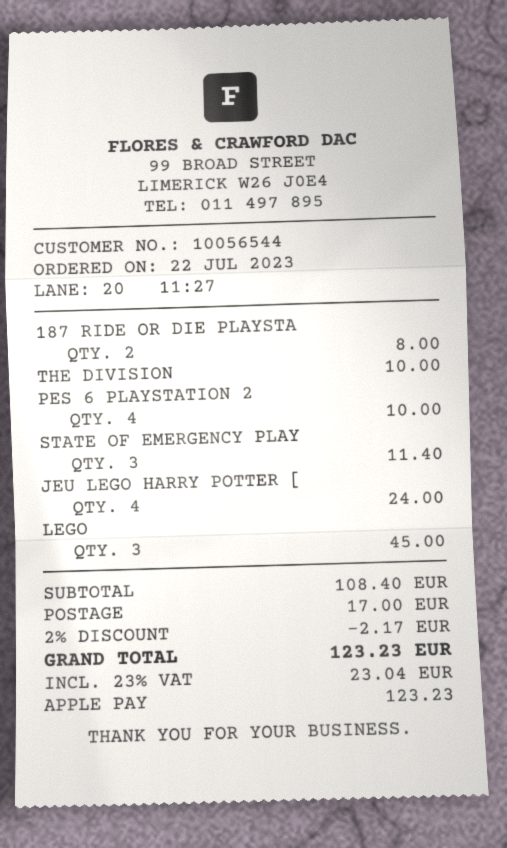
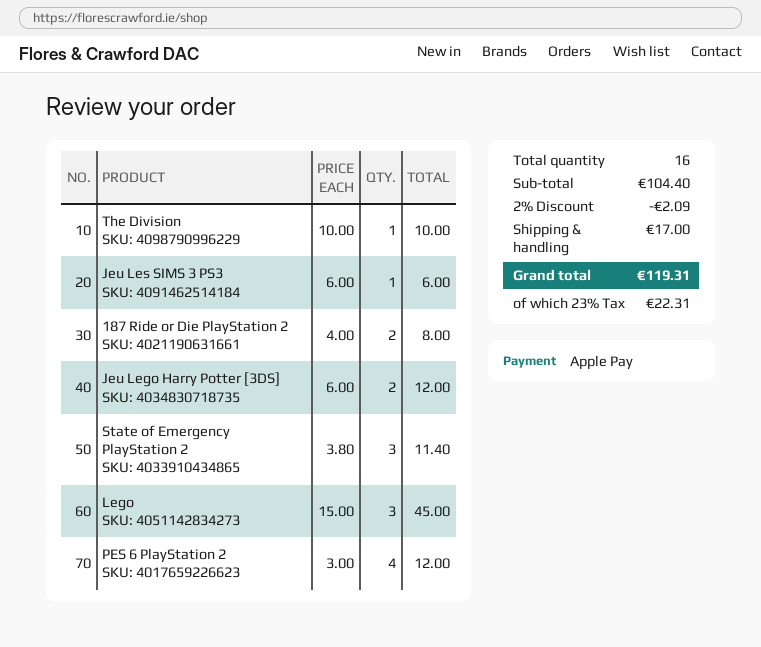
PES 6 PLAYSTATION 2: 4 for 10.00 -> 4 for 12.00
JEU LEGO HARRY POTTER [: 4 for 24.00 -> 2 for 12.00
Jeu Les SIMS 3 PS3: none -> 1 for 6.00
subtotal: 108.40 -> 104.40
discount: 2% = 2.17 -> 2% = 2.09
tax: 23% = 23.04 -> 23% = 22.31
total: 123.23 -> 119.31

